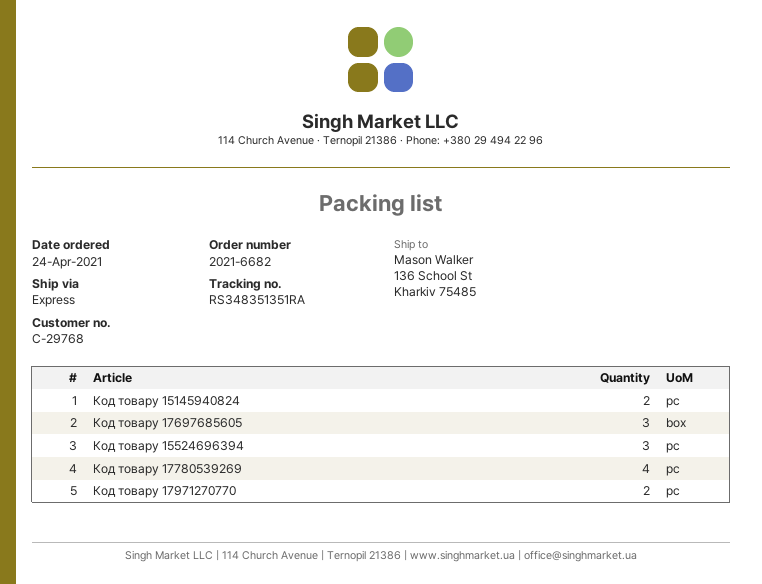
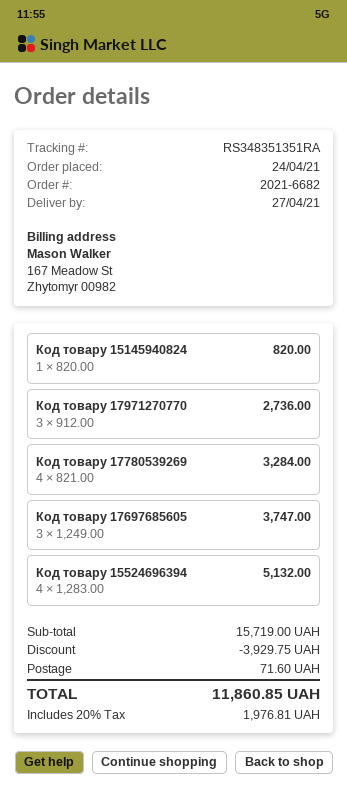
Код товару 15145940824: 2 -> 1
Код товару 15524696394: 3 -> 4
Код товару 17971270770: 2 -> 3

